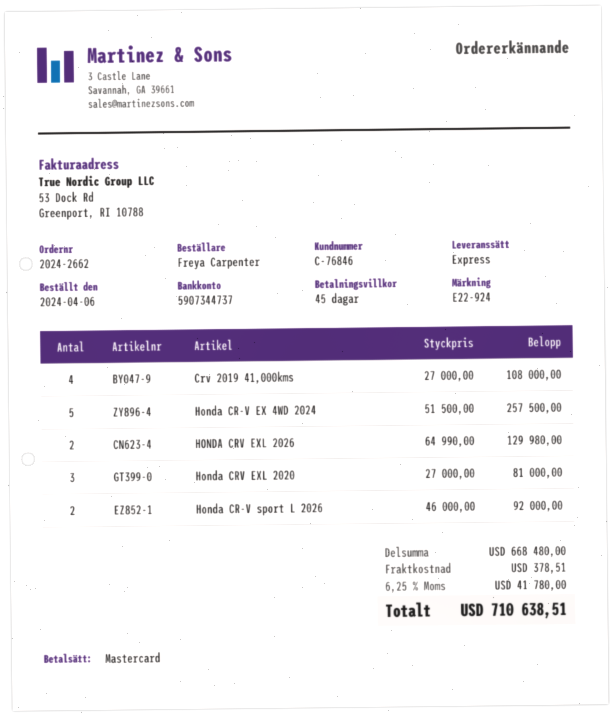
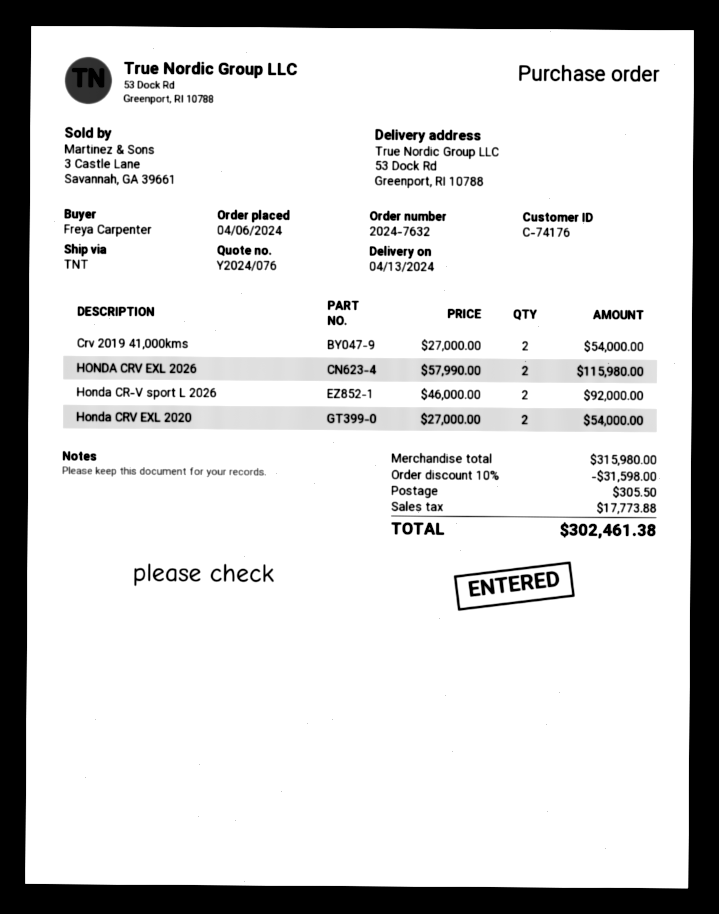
order number: 2024-2662 -> 2024-7632
customer number: C-76846 -> C-74176
shipping method: express -> TNT
Crv 2019 41,000kms: 4 x 27000.00 = 108000.00 -> 2 x 27000.00 = 54000.00
Honda CR-V EX 4WD 2024: 5 x 51500.00 = 257500.00 -> none
HONDA CRV EXL 2026: 2 x 64990.00 = 129980.00 -> 2 x 57990.00 = 115980.00
Honda CRV EXL 2020: 3 x 27000.00 = 81000.00 -> 2 x 27000.00 = 54000.00
subtotal: 668480.00 -> 315980.00
discount: none -> 10% = 31598.00
shipping: 378.51 -> 305.50
tax: 41780.00 -> 17773.88
total: 710638.51 -> 302461.38

